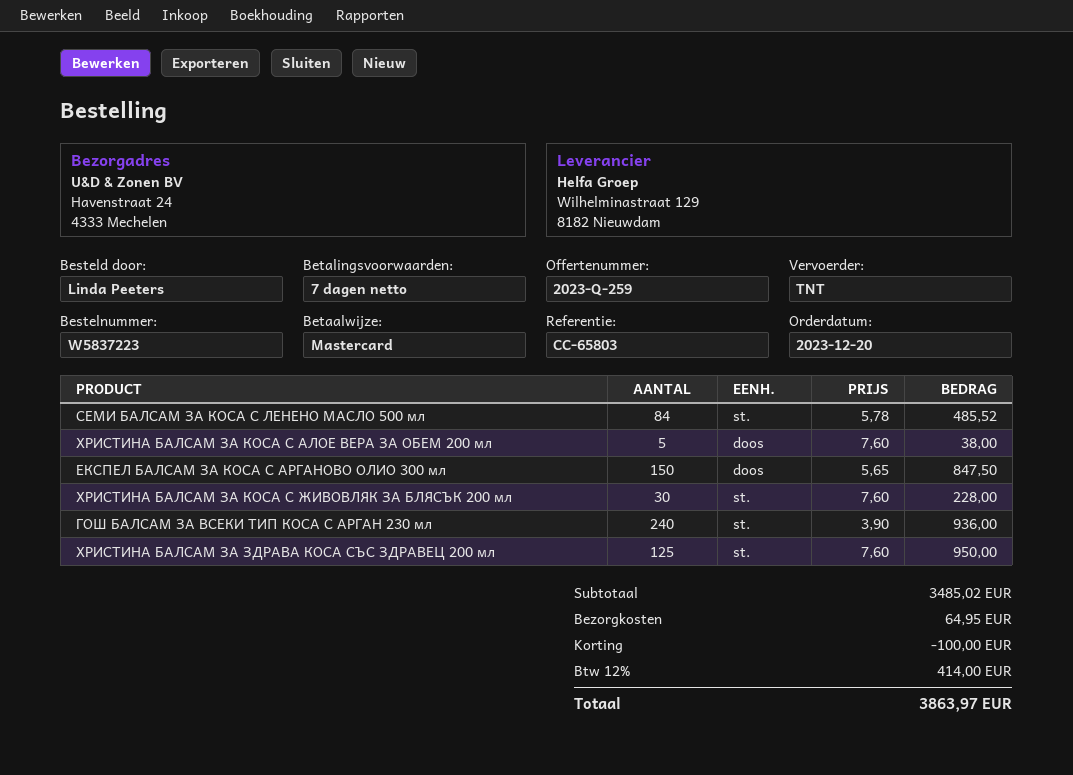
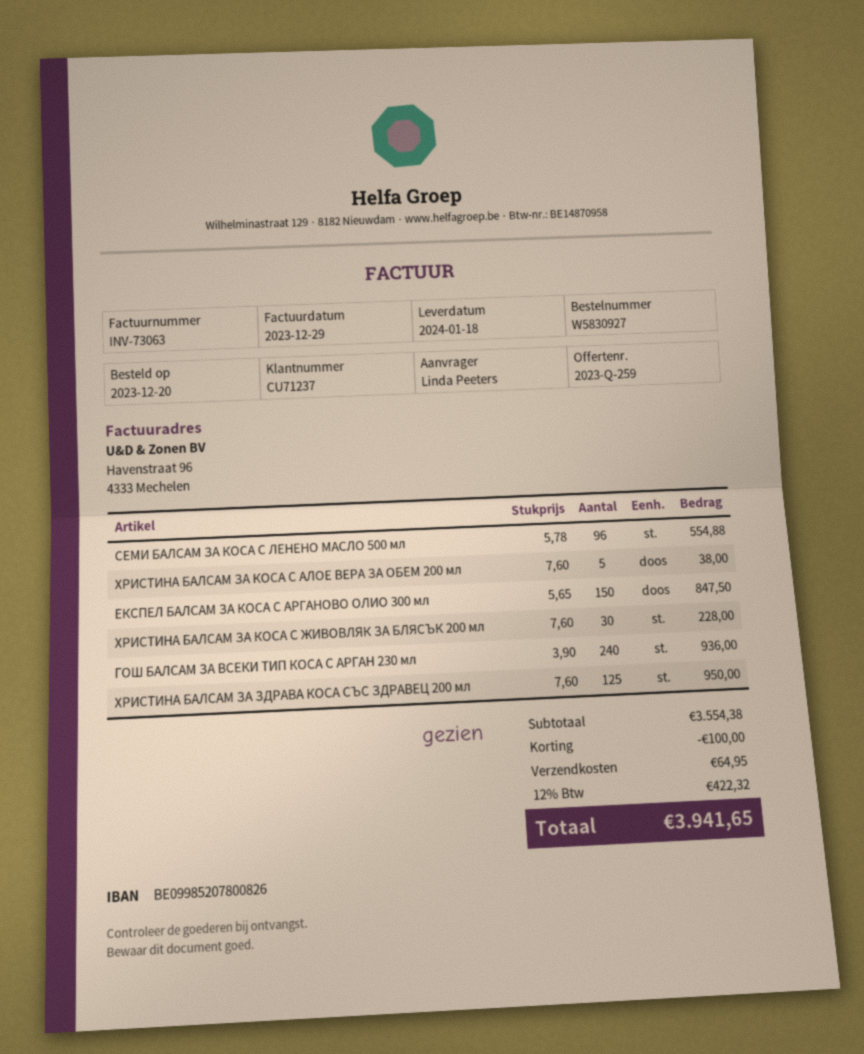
order number: W5837223 -> W5830927
СЕМИ БАЛСАМ ЗА КОСА С ЛЕНЕНО МАСЛО 500 мл: 84 x 5.78 = 485.52 -> 96 x 5.78 = 554.88
subtotal: 3485.02 -> 3554.38
tax: 12% = 414.00 -> 12% = 422.32
total: 3863.97 -> 3941.65

